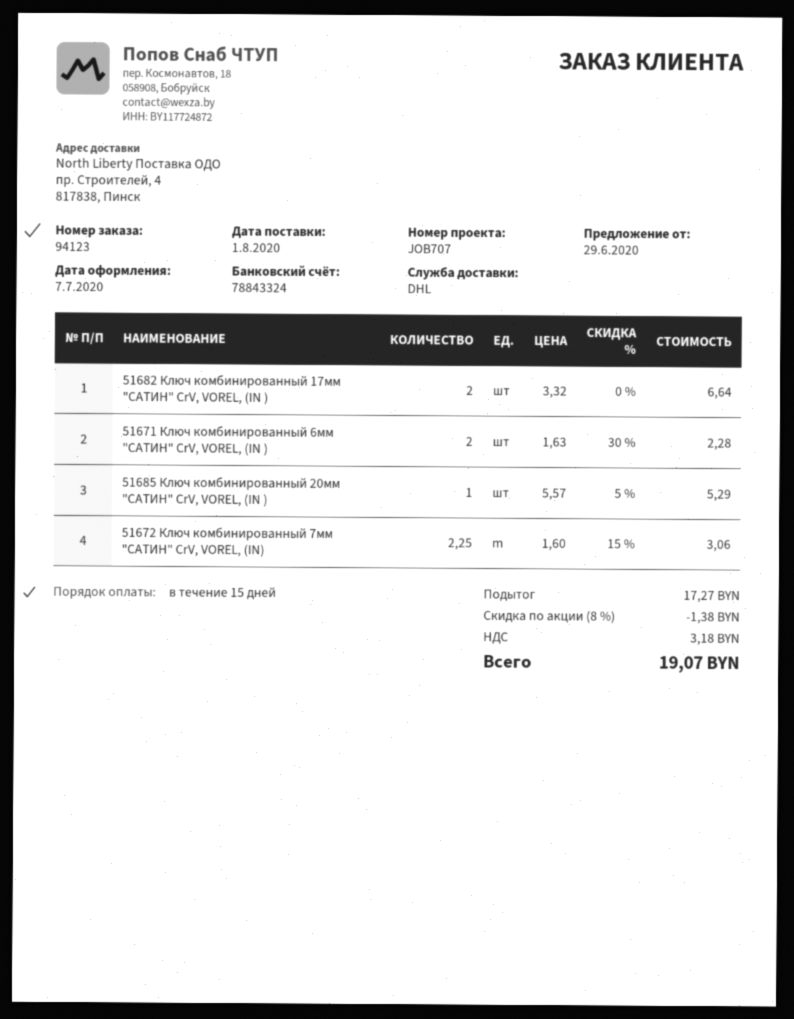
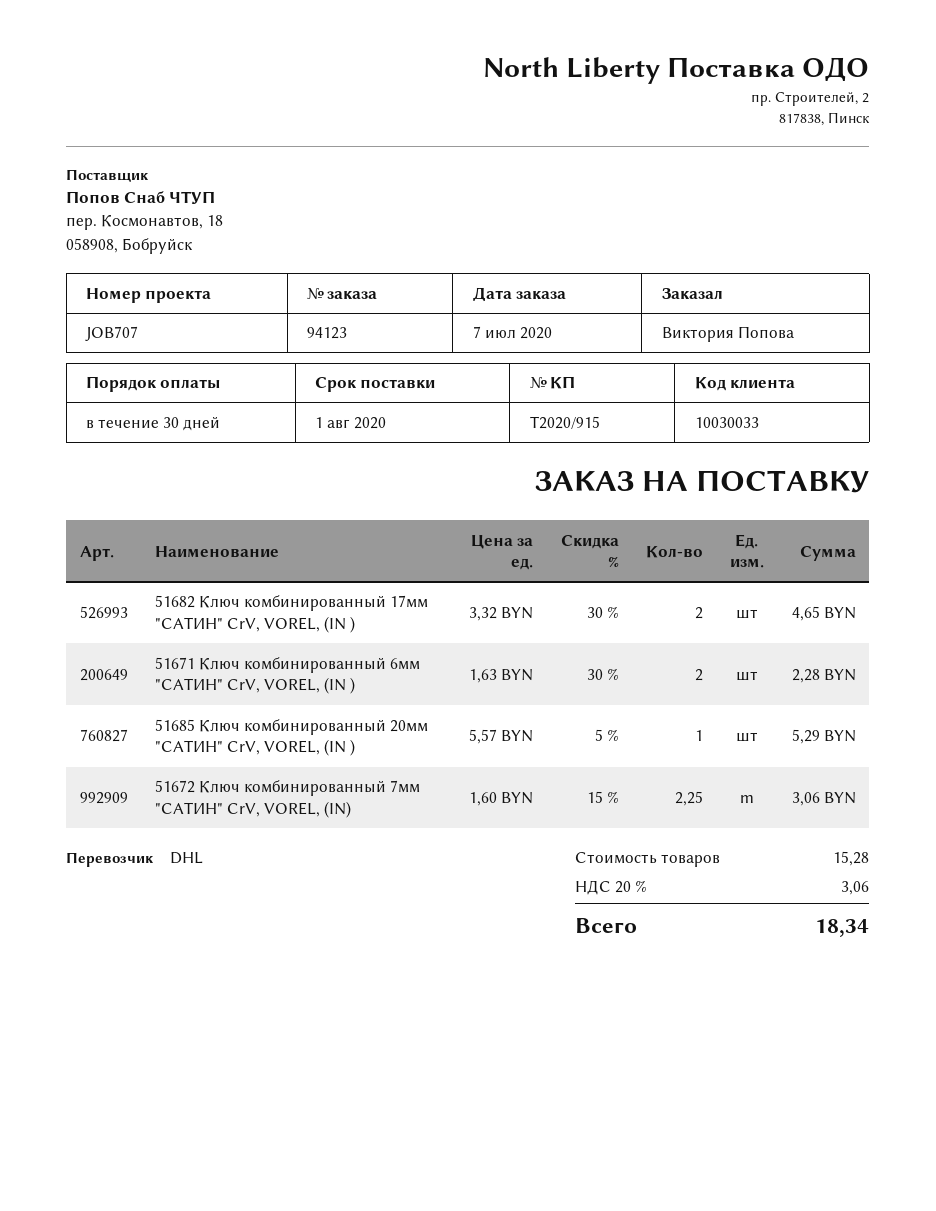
payment terms: 15 days -> 30 days
51682 Ключ комбинированный 17мм "САТИН" CrV, VOREL, (IN ): 2 x 3.32 = 6.64 -> 2 x 3.32 - 30% = 4.65
subtotal: 17.27 -> 15.28
discount: 8% = 1.38 -> none
tax: 3.18 -> 3.06
total: 19.07 -> 18.34

